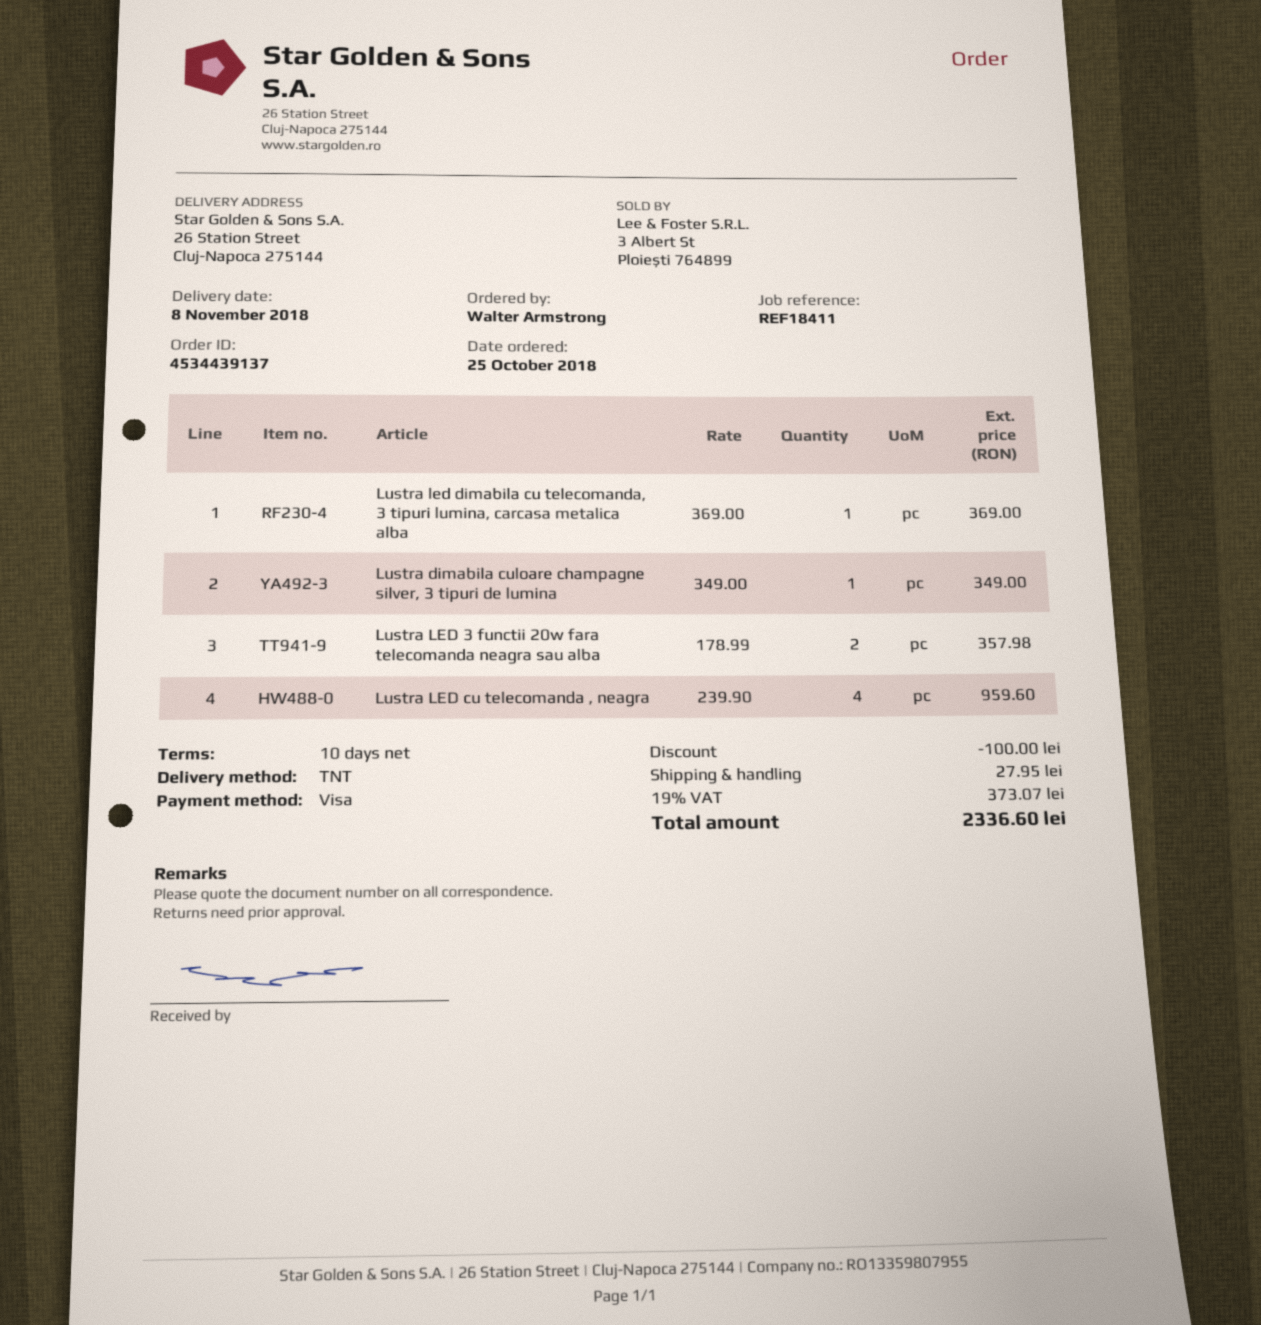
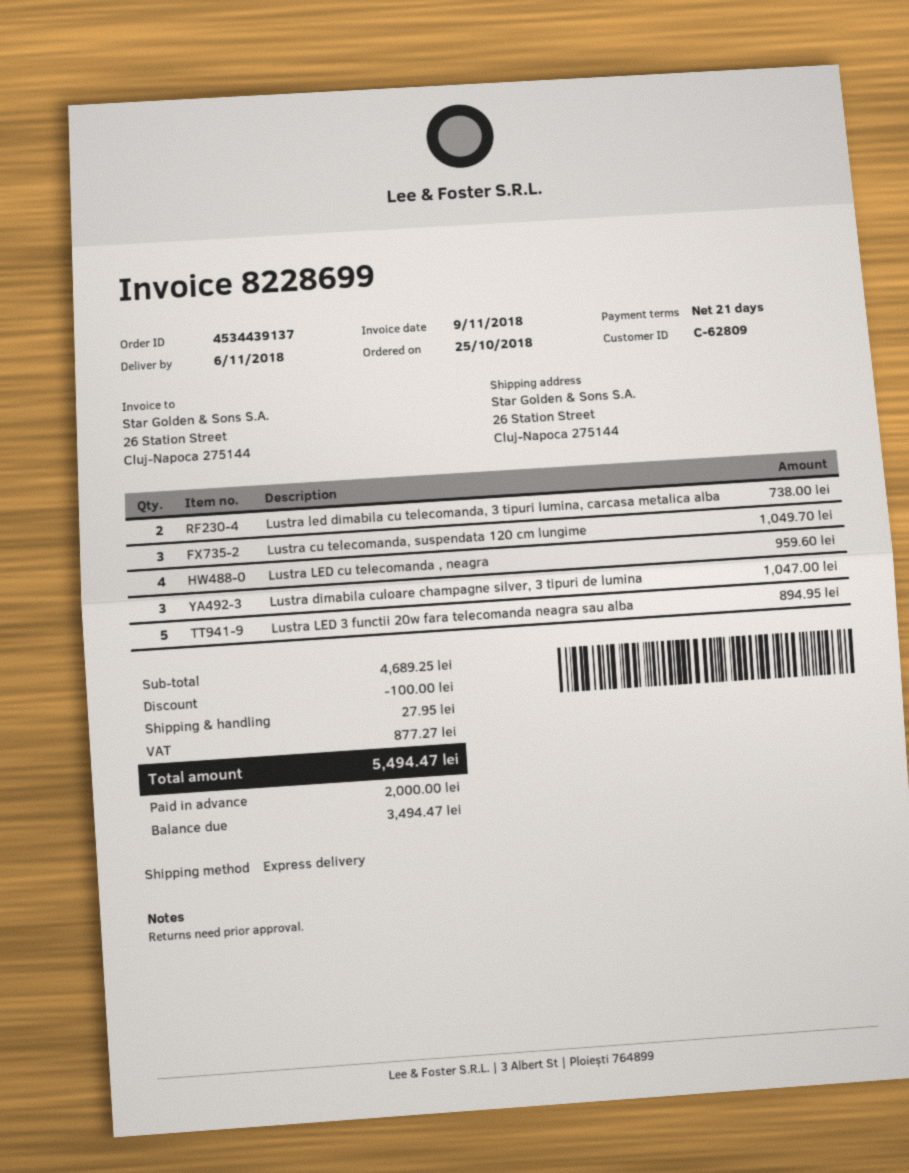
delivery date: 2018-11-08 -> 2018-11-06
payment terms: 10 days -> 21 days
shipping method: TNT -> express
Lustra led dimabila cu telecomanda, 3 tipuri lumina, carcasa metalica alba: 1 for 369.00 -> 2 for 738.00
Lustra dimabila culoare champagne silver, 3 tipuri de lumina: 1 for 349.00 -> 3 for 1047.00
Lustra LED 3 functii 20w fara telecomanda neagra sau alba: 2 for 357.98 -> 5 for 894.95
Lustra cu telecomanda, suspendata 120 cm lungime: none -> 3 for 1049.70
tax: 373.07 -> 877.27
total: 2336.60 -> 5494.47

